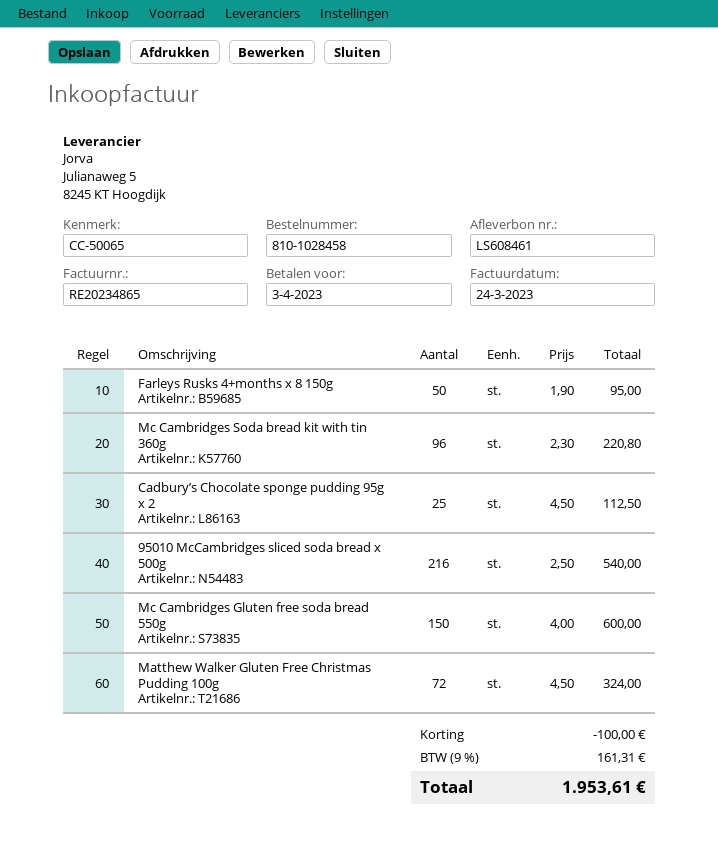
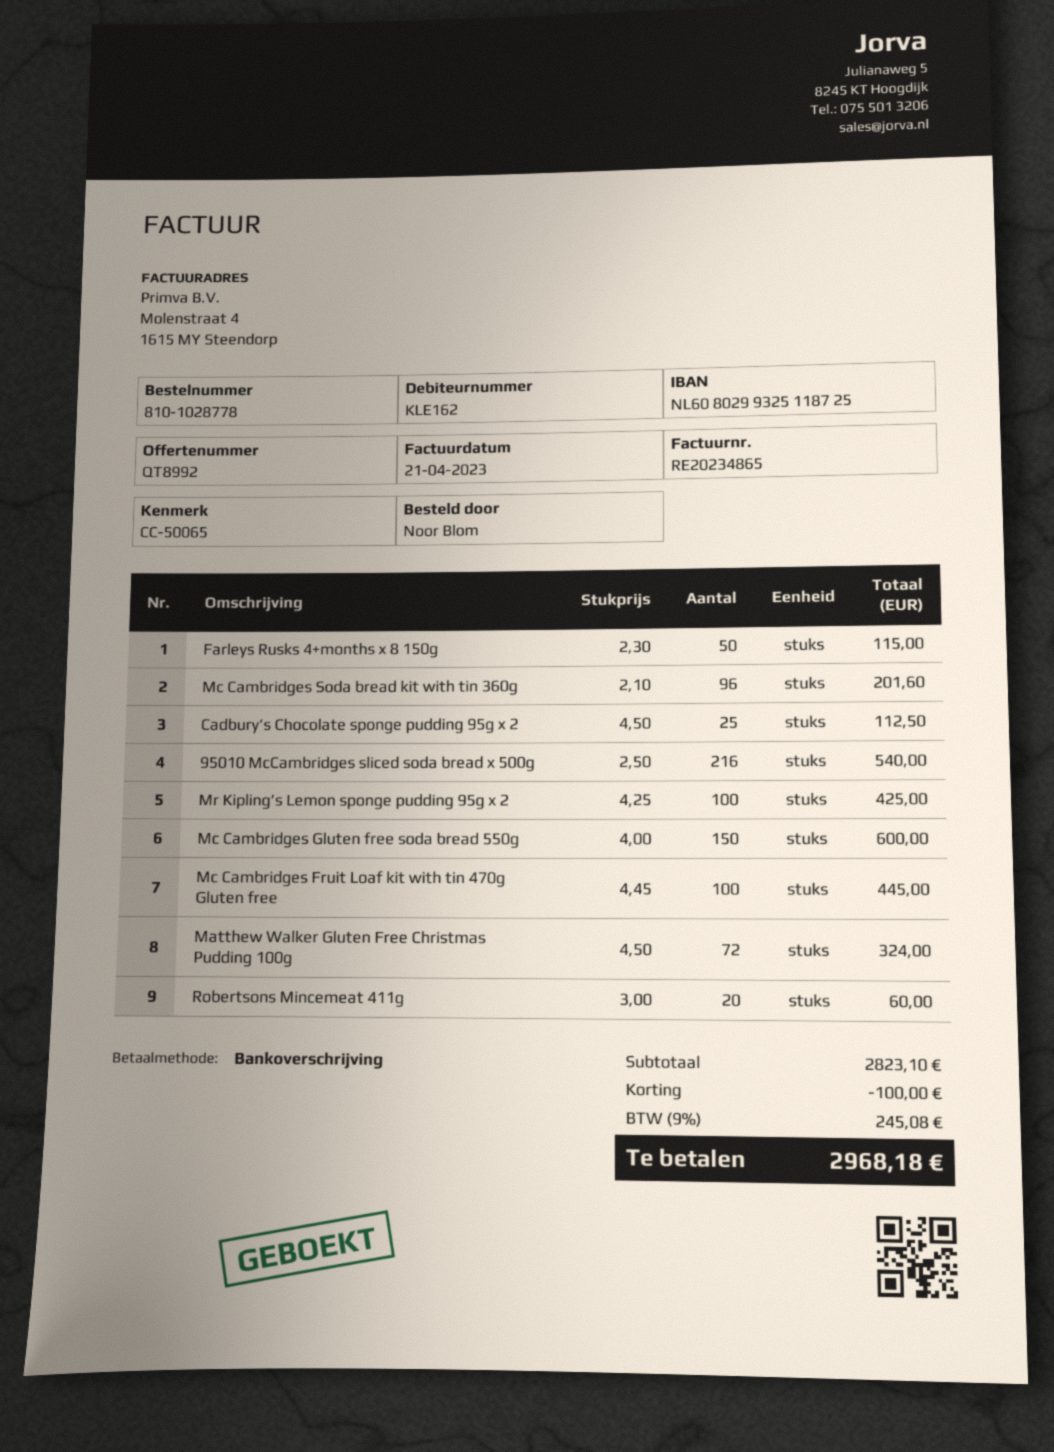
order number: 810-1028458 -> 810-1028778
invoice date: 2023-03-24 -> 2023-04-21
Farleys Rusks 4+months x 8 150g: 50 x 1.90 = 95.00 -> 50 x 2.30 = 115.00
Mc Cambridges Soda bread kit with tin 360g: 96 x 2.30 = 220.80 -> 96 x 2.10 = 201.60
Mr Kipling’s Lemon sponge pudding 95g x 2: none -> 100 x 4.25 = 425.00
Mc Cambridges Fruit Loaf kit with tin 470g Gluten free: none -> 100 x 4.45 = 445.00
Robertsons Mincemeat 411g: none -> 20 x 3.00 = 60.00
tax: 9% = 161.31 -> 9% = 245.08
total: 1953.61 -> 2968.18

